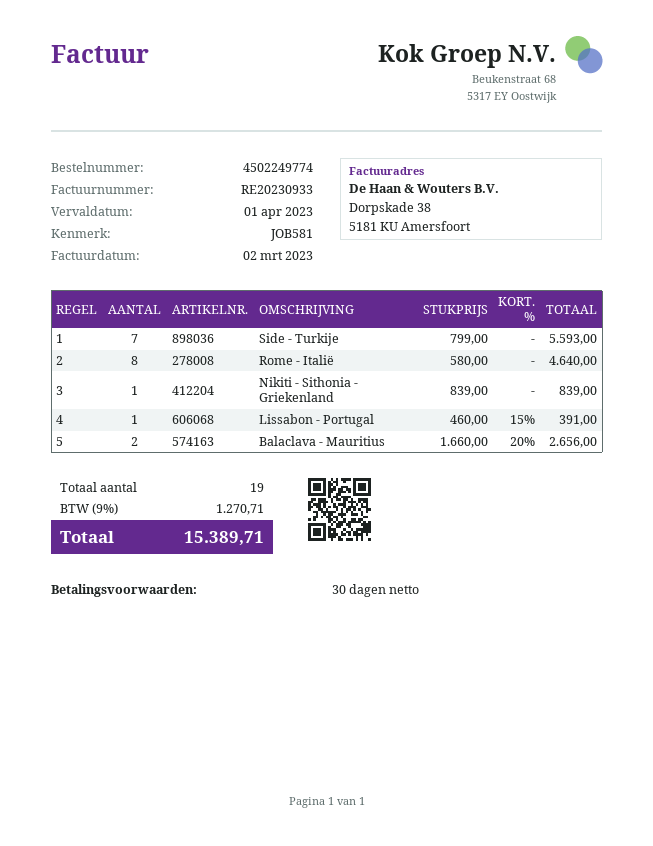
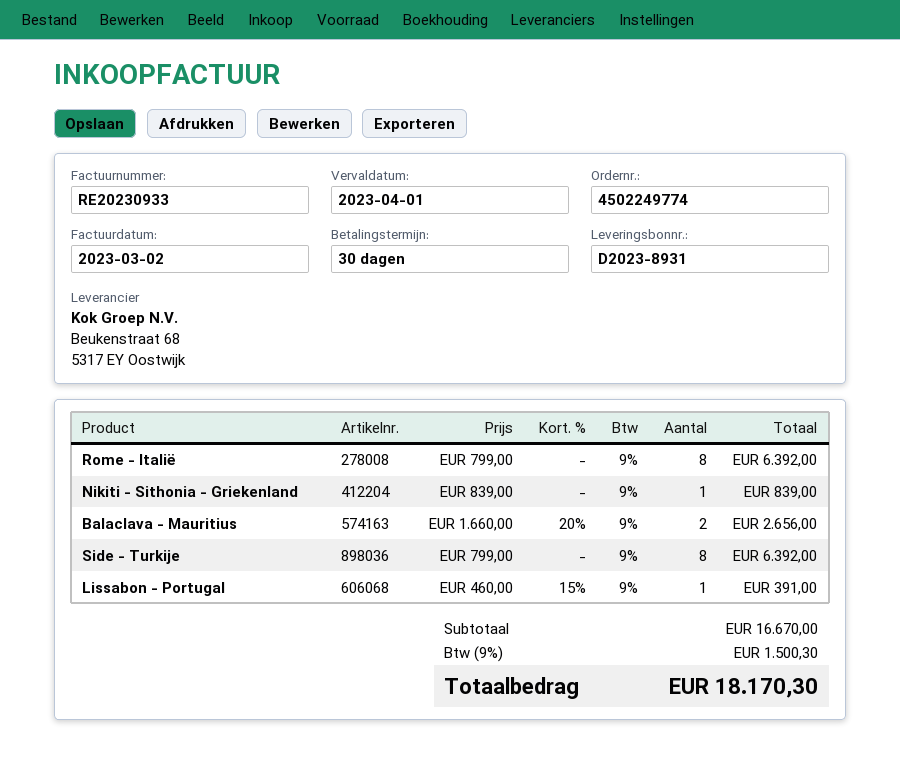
Side - Turkije: 7 x 799.00 = 5593.00 -> 8 x 799.00 = 6392.00
Rome - Italië: 8 x 580.00 = 4640.00 -> 8 x 799.00 = 6392.00
tax: 9% = 1270.71 -> 9% = 1500.30
total: 15389.71 -> 18170.30

